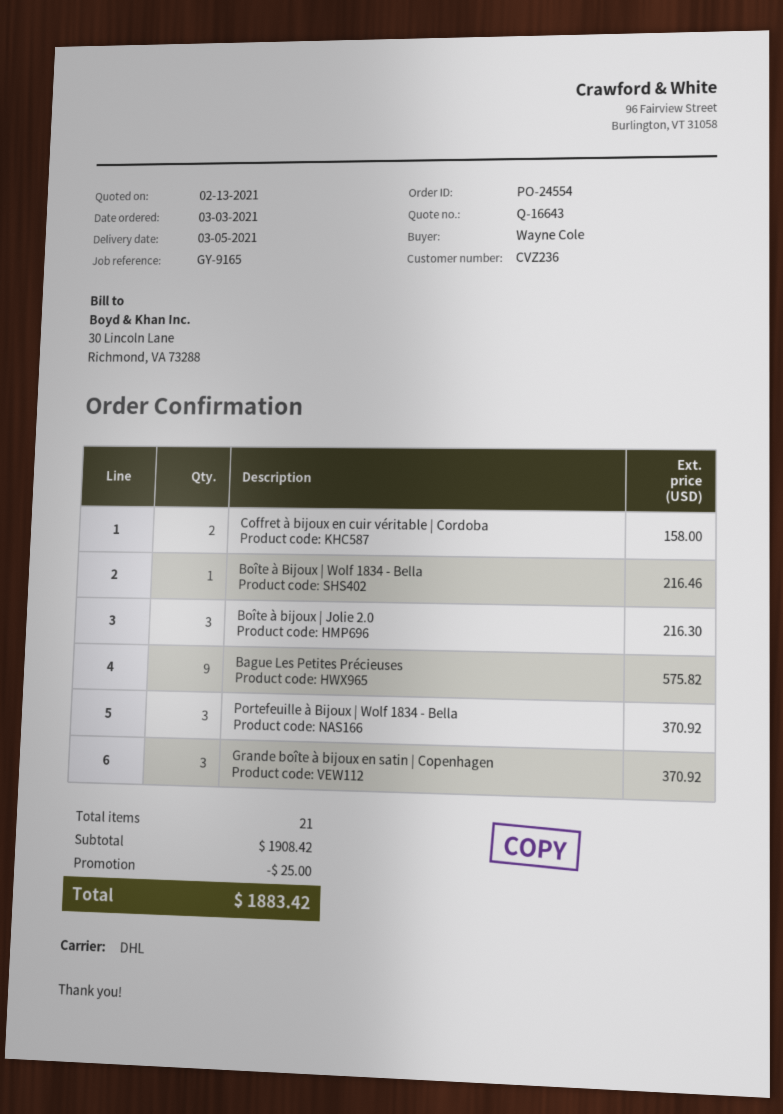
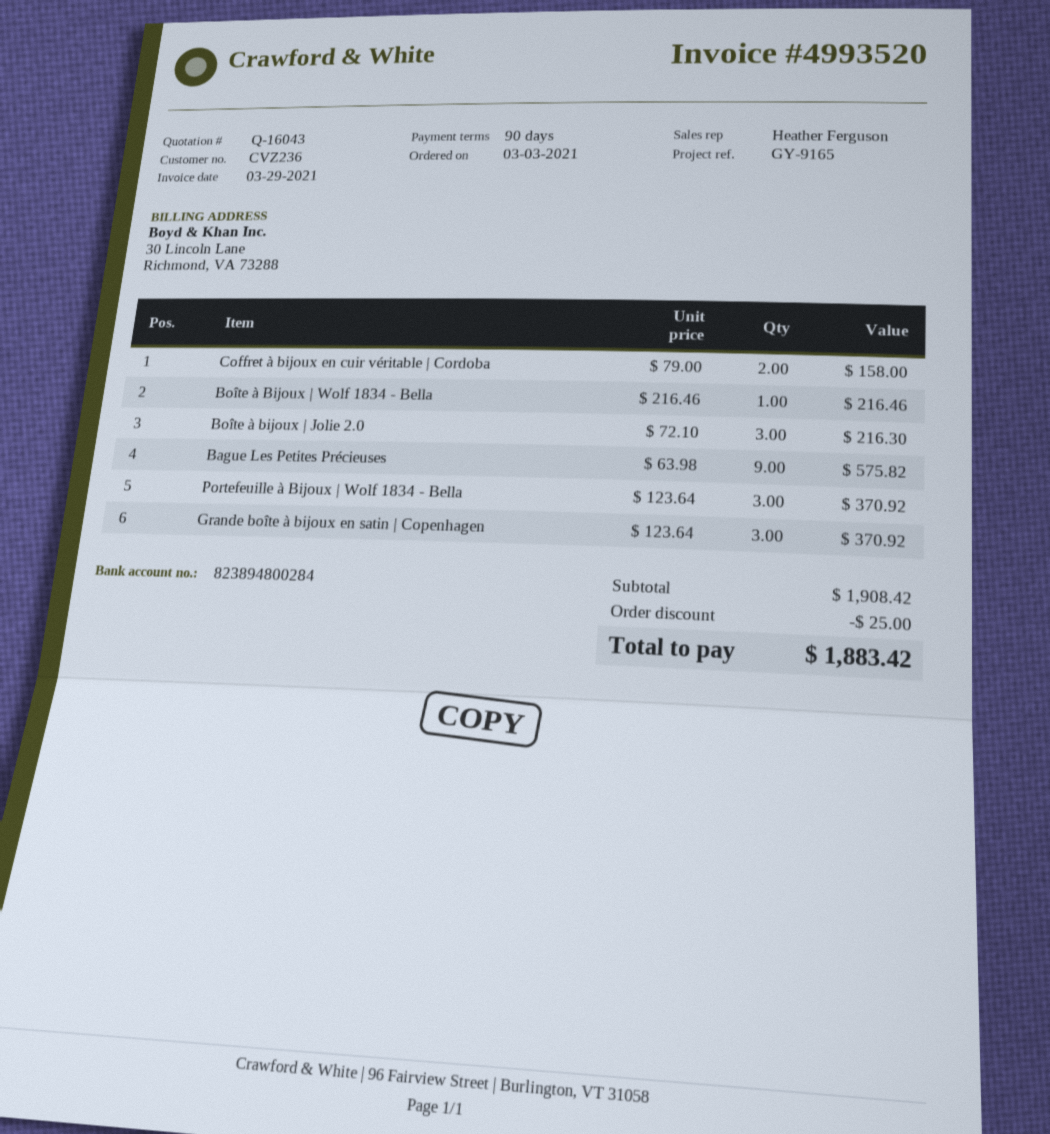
quote number: Q-16643 -> Q-16043

